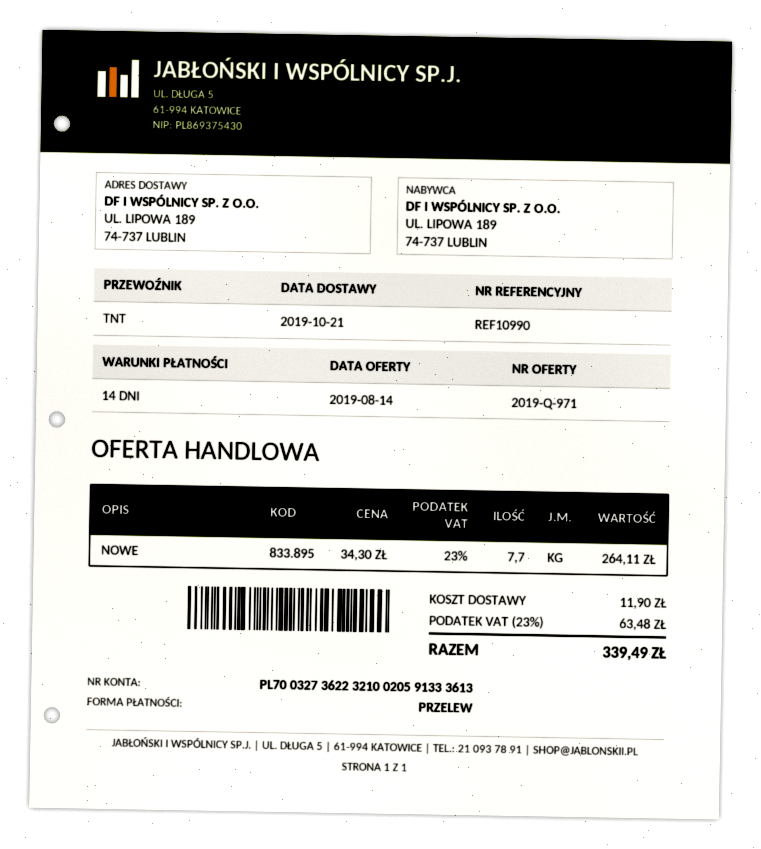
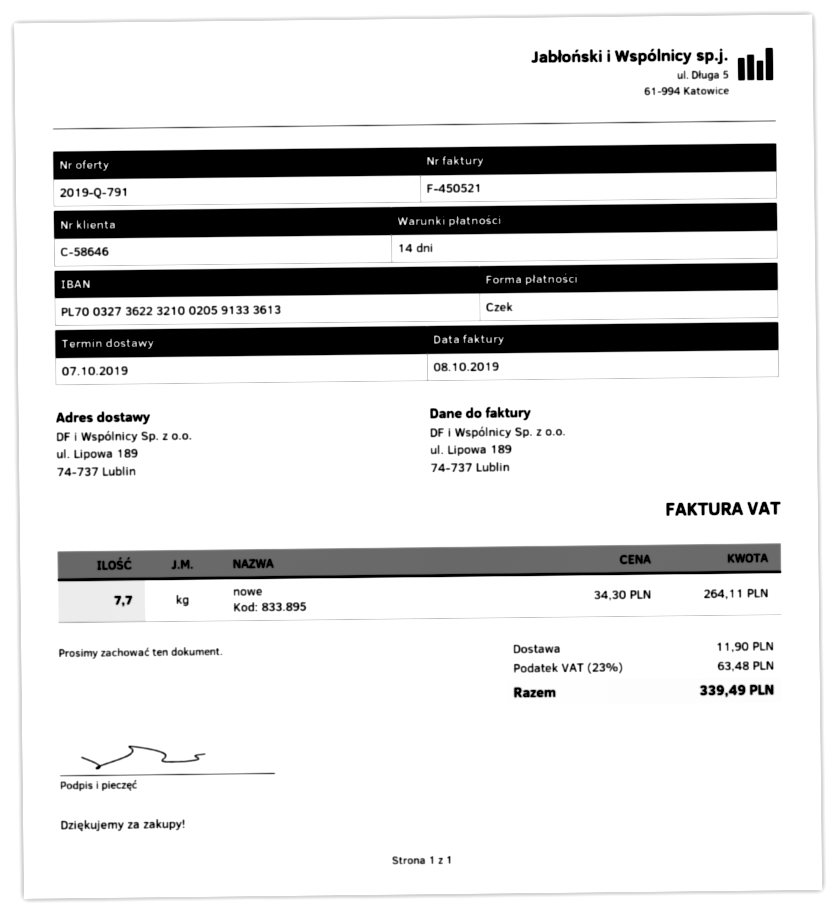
quote number: 2019-Q-971 -> 2019-Q-791
delivery date: 2019-10-21 -> 2019-10-07
payment method: bank transfer -> cheque

